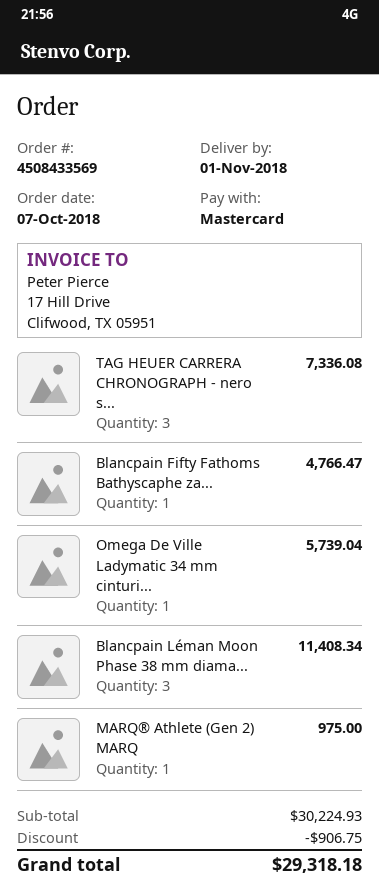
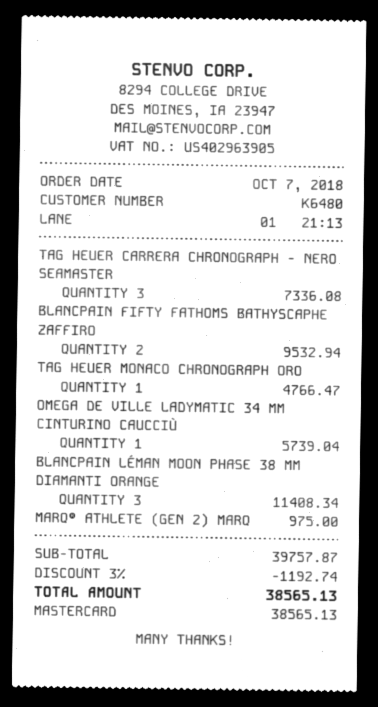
Blancpain Fifty Fathoms Bathyscaphe za...: 1 for 4766.47 -> 2 for 9532.94
TAG HEUER MONACO CHRONOGRAPH ORO: none -> 1 for 4766.47
subtotal: 30224.93 -> 39757.87
discount: 906.75 -> 1192.74
total: 29318.18 -> 38565.13

